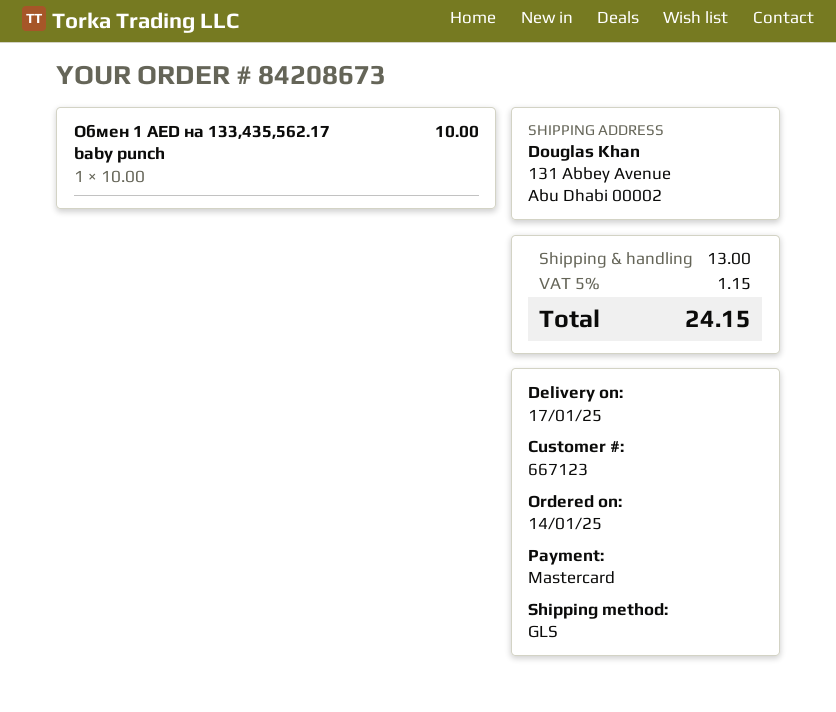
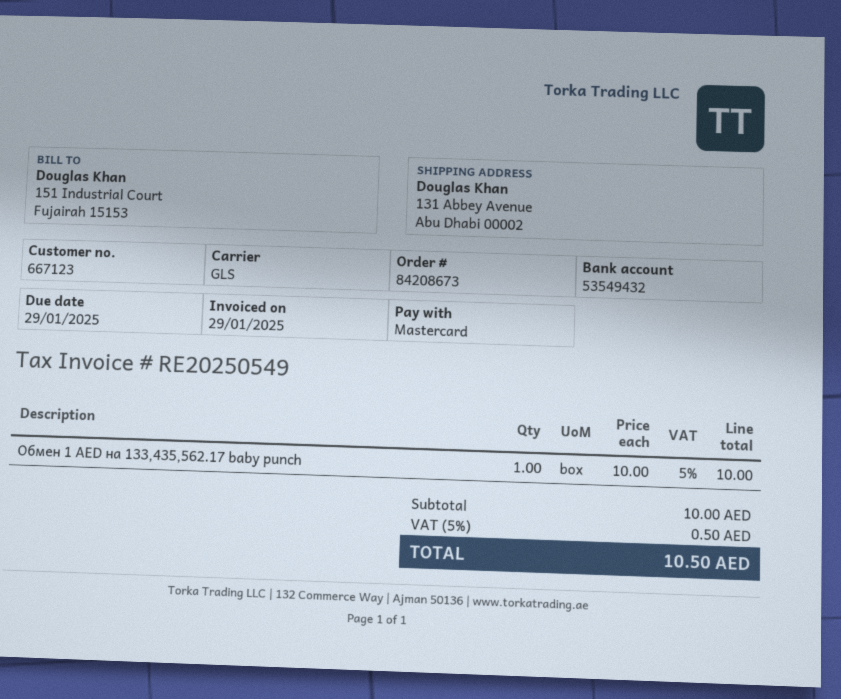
shipping: 13.00 -> none
tax: 5% = 1.15 -> 5% = 0.50
total: 24.15 -> 10.50

